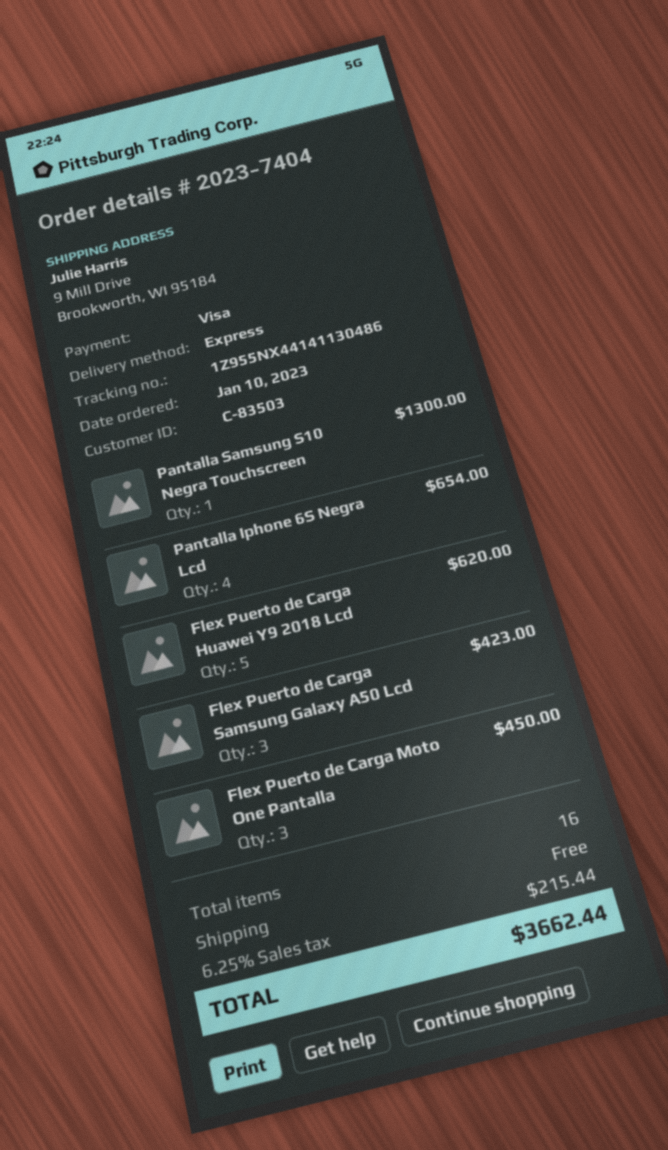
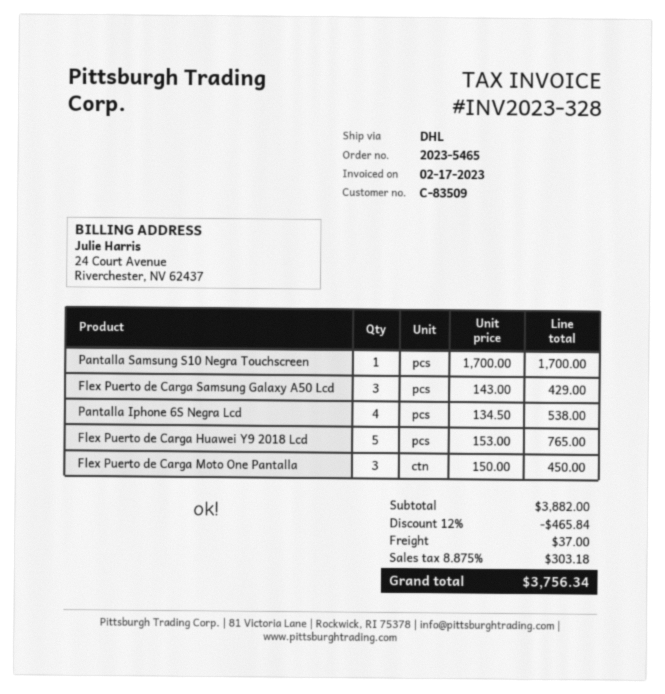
order number: 2023-7404 -> 2023-5465
customer number: C-83503 -> C-83509
shipping method: express -> DHL
Pantalla Samsung S10 Negra Touchscreen: 1 for 1300.00 -> 1 for 1700.00
Pantalla Iphone 6S Negra Lcd: 4 for 654.00 -> 4 for 538.00
Flex Puerto de Carga Huawei Y9 2018 Lcd: 5 for 620.00 -> 5 for 765.00
Flex Puerto de Carga Samsung Galaxy A50 Lcd: 3 for 423.00 -> 3 for 429.00
discount: none -> 12% = 465.84
shipping: 0.00 -> 37.00
tax: 6.25% = 215.44 -> 8.875% = 303.18
total: 3662.44 -> 3756.34

